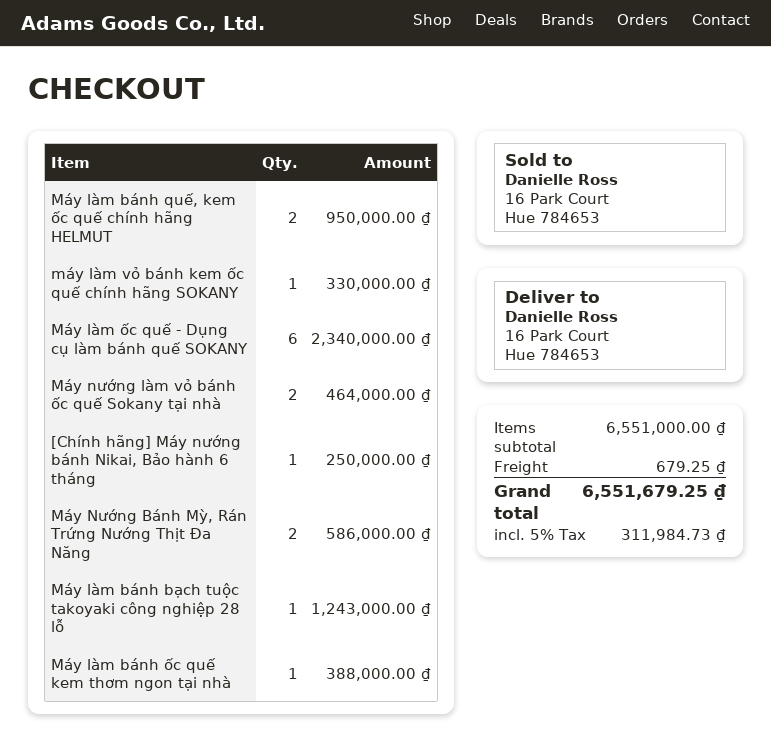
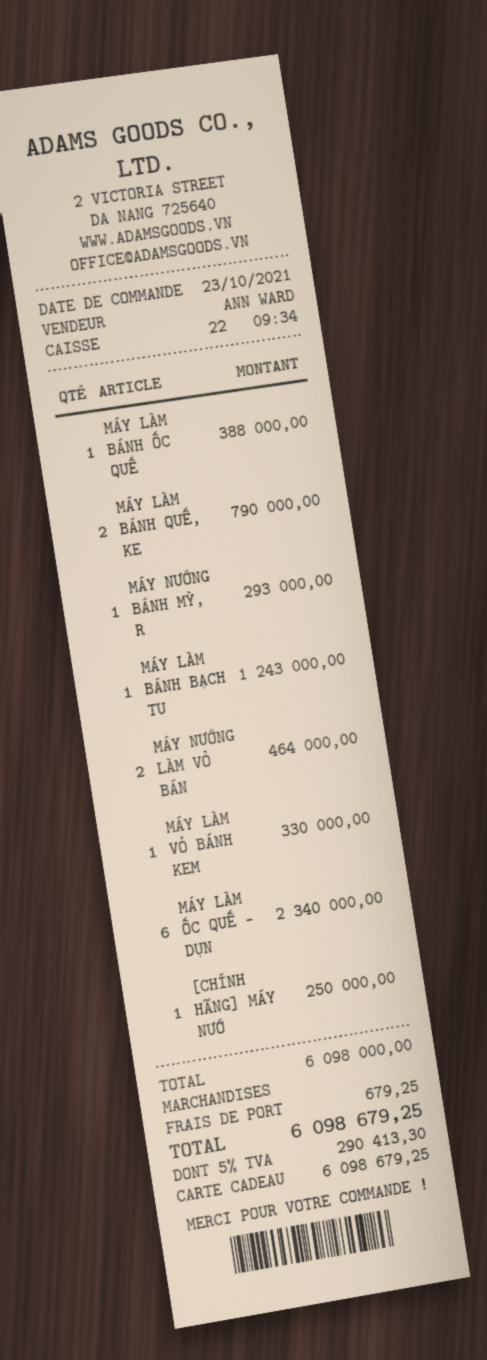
Máy làm bánh quế, kem ốc quế chính hãng HELMUT: 2 for 950000.00 -> 2 for 790000.00
Máy Nướng Bánh Mỳ, Rán Trứng Nướng Thịt Đa Năng: 2 for 586000.00 -> 1 for 293000.00
subtotal: 6551000.00 -> 6098000.00
tax: 5% = 311984.73 -> 5% = 290413.30
total: 6551679.25 -> 6098679.25

